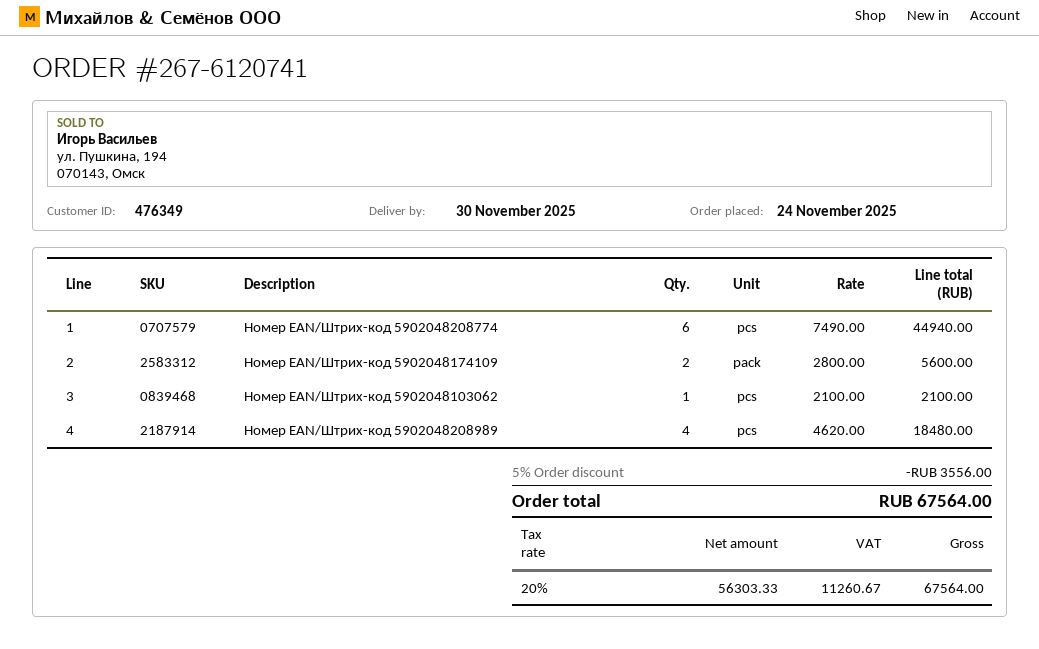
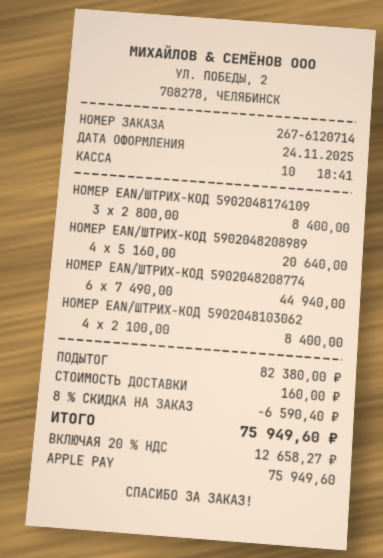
order number: 267-6120741 -> 267-6120714
Номер EAN/Штрих-код 5902048174109: 2 x 2800.00 = 5600.00 -> 3 x 2800.00 = 8400.00
Номер EAN/Штрих-код 5902048103062: 1 x 2100.00 = 2100.00 -> 4 x 2100.00 = 8400.00
Номер EAN/Штрих-код 5902048208989: 4 x 4620.00 = 18480.00 -> 4 x 5160.00 = 20640.00
discount: 5% = 3556.00 -> 8% = 6590.40
shipping: none -> 160.00
tax: 20% = 11260.67 -> 20% = 12658.27
total: 67564.00 -> 75949.60

